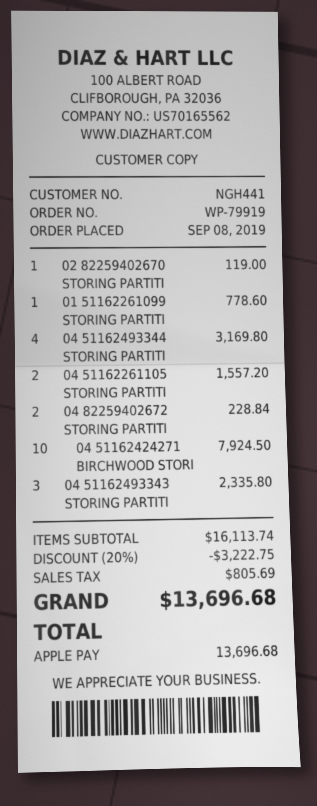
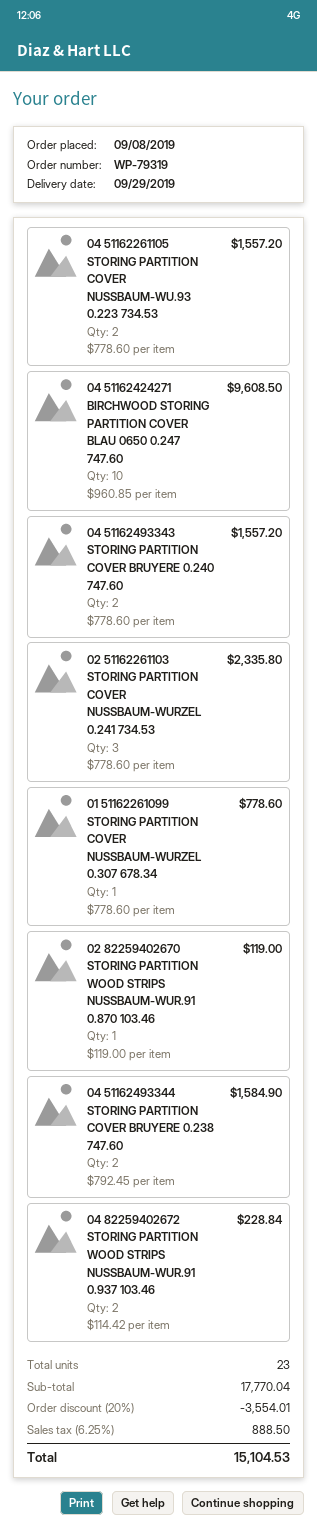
order number: WP-79919 -> WP-79319
04 51162493344 STORING PARTITI: 4 for 3169.80 -> 2 for 1584.90
04 51162424271 BIRCHWOOD STORI: 10 for 7924.50 -> 10 for 9608.50
04 51162493343 STORING PARTITI: 3 for 2335.80 -> 2 for 1557.20
02 51162261103 STORING PARTITION COVER NUSSBAUM-WURZEL 0.241 734.53: none -> 3 for 2335.80
subtotal: 16113.74 -> 17770.04
discount: 20% = 3222.75 -> 20% = 3554.01
tax: 805.69 -> 888.50
total: 13696.68 -> 15104.53

